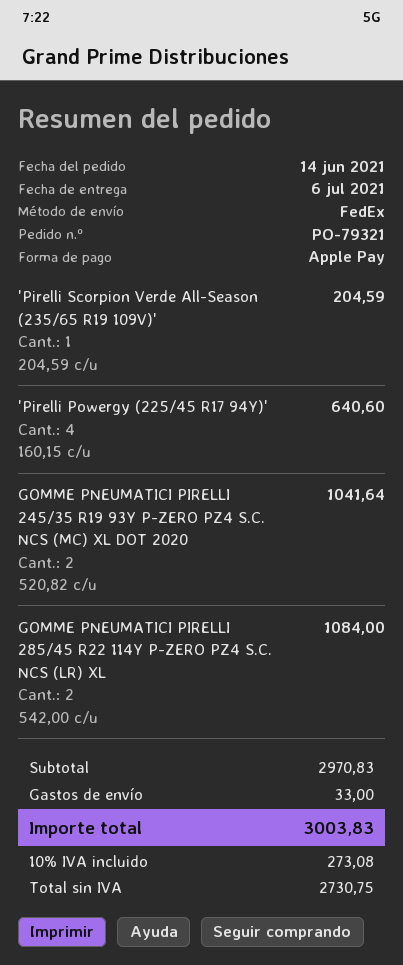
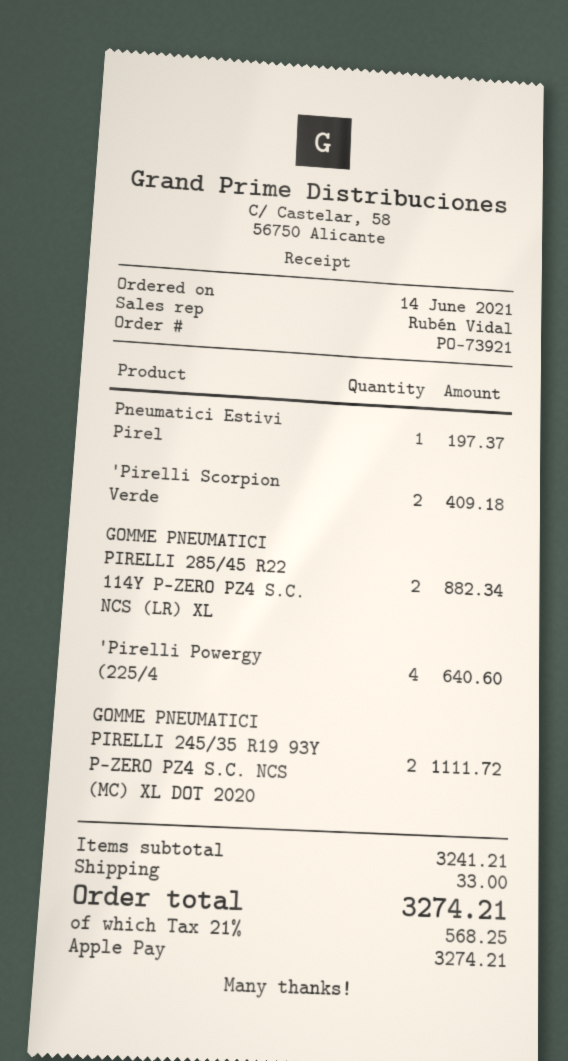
order number: PO-79321 -> PO-73921
'Pirelli Scorpion Verde All-Season (235/65 R19 109V)': 1 for 204.59 -> 2 for 409.18
GOMME PNEUMATICI PIRELLI 245/35 R19 93Y P-ZERO PZ4 S.C. NCS (MC) XL DOT 2020: 2 for 1041.64 -> 2 for 1111.72
GOMME PNEUMATICI PIRELLI 285/45 R22 114Y P-ZERO PZ4 S.C. NCS (LR) XL: 2 for 1084.00 -> 2 for 882.34
Pneumatici Estivi Pirel: none -> 1 for 197.37
subtotal: 2970.83 -> 3241.21
tax: 10% = 273.08 -> 21% = 568.25
total: 3003.83 -> 3274.21

